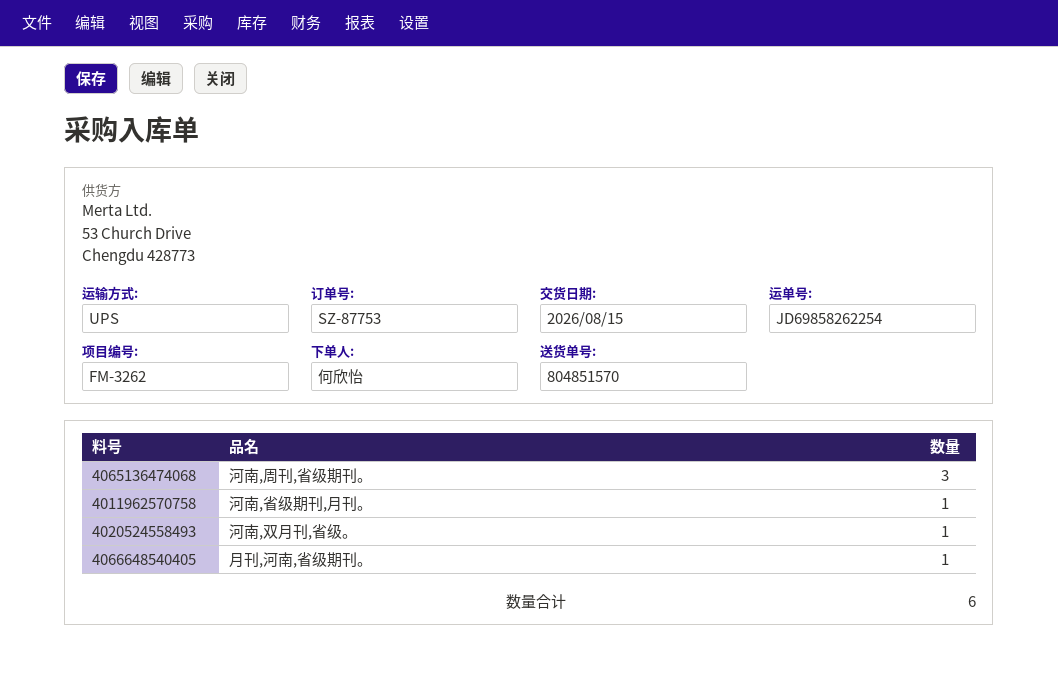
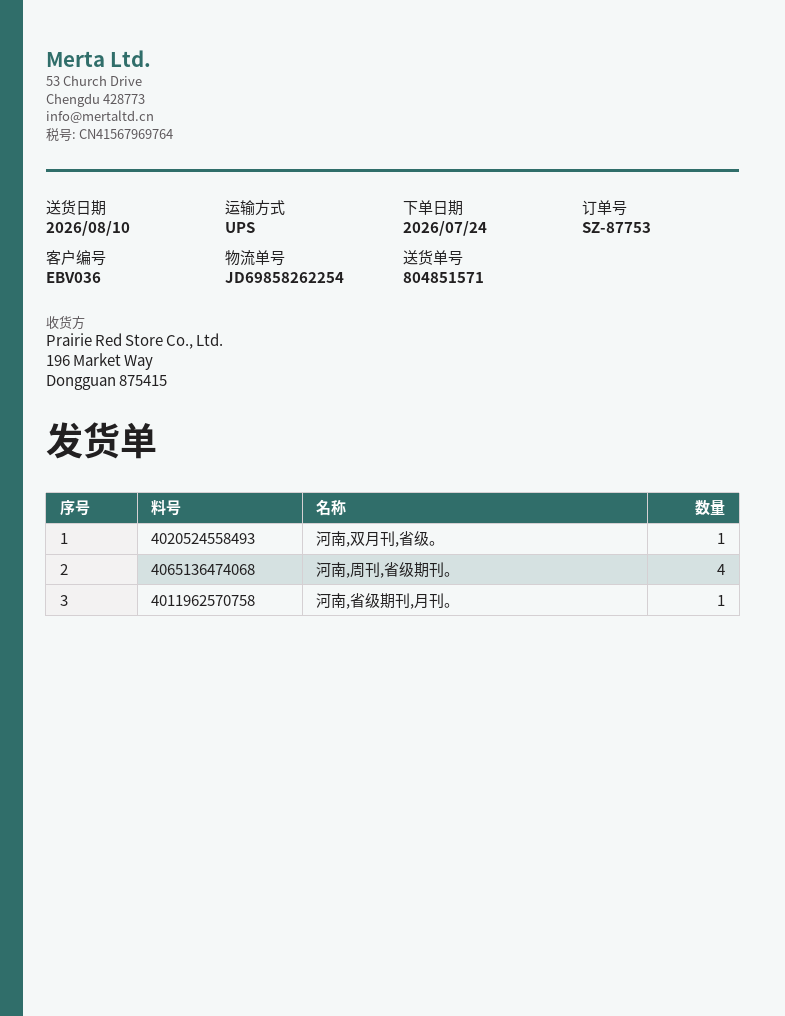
delivery note number: 804851570 -> 804851571
delivery date: 2026-08-15 -> 2026-08-10
河南,周刊,省级期刊。: 3 -> 4
月刊,河南,省级期刊。: 1 -> none

